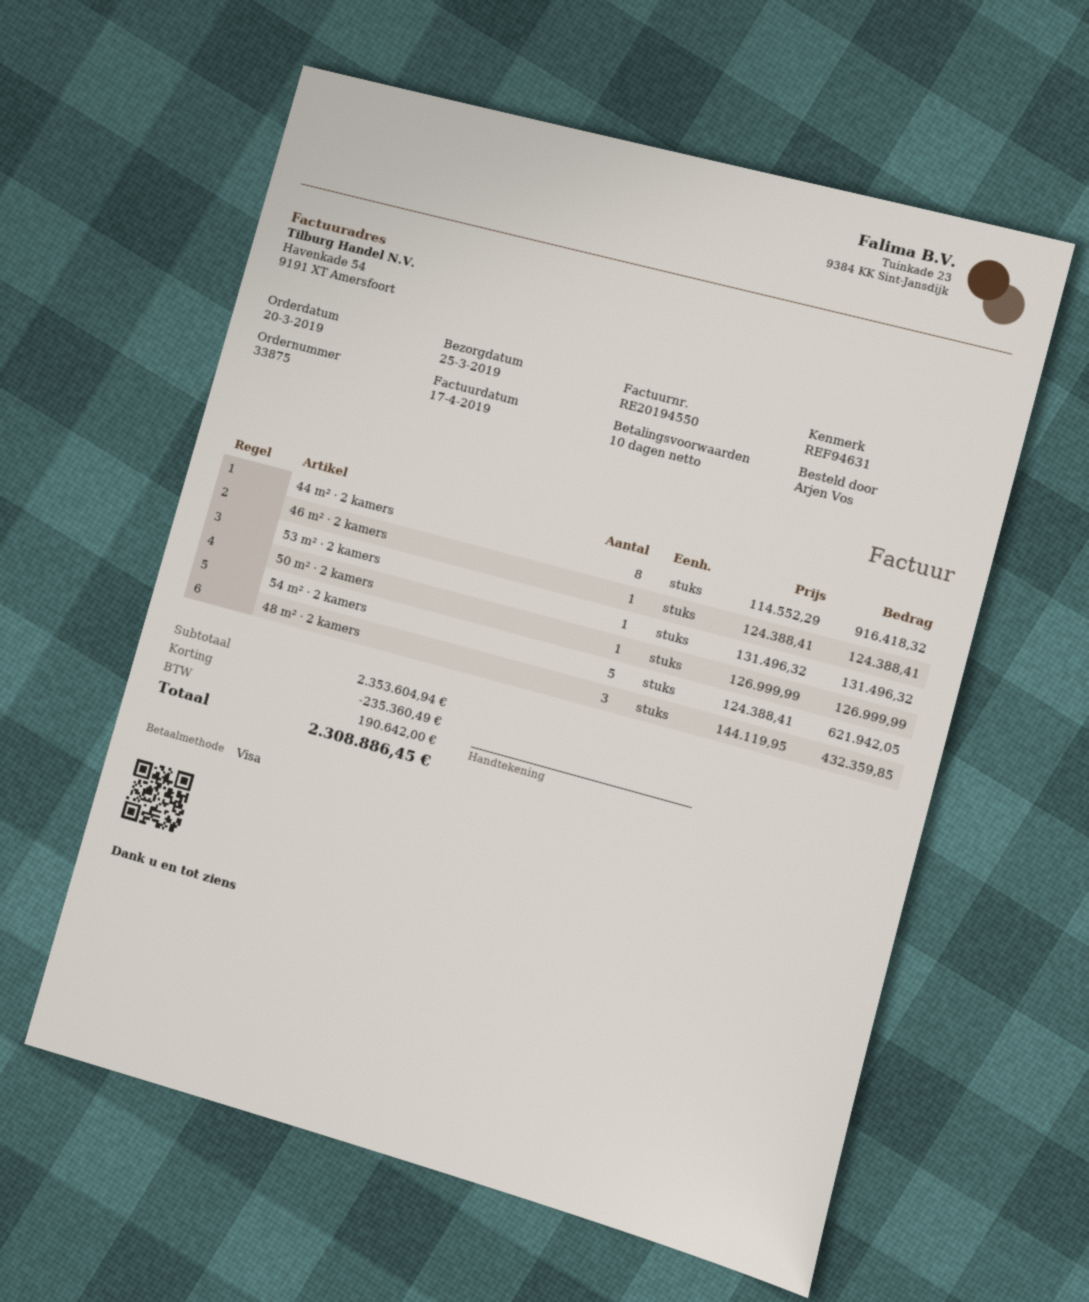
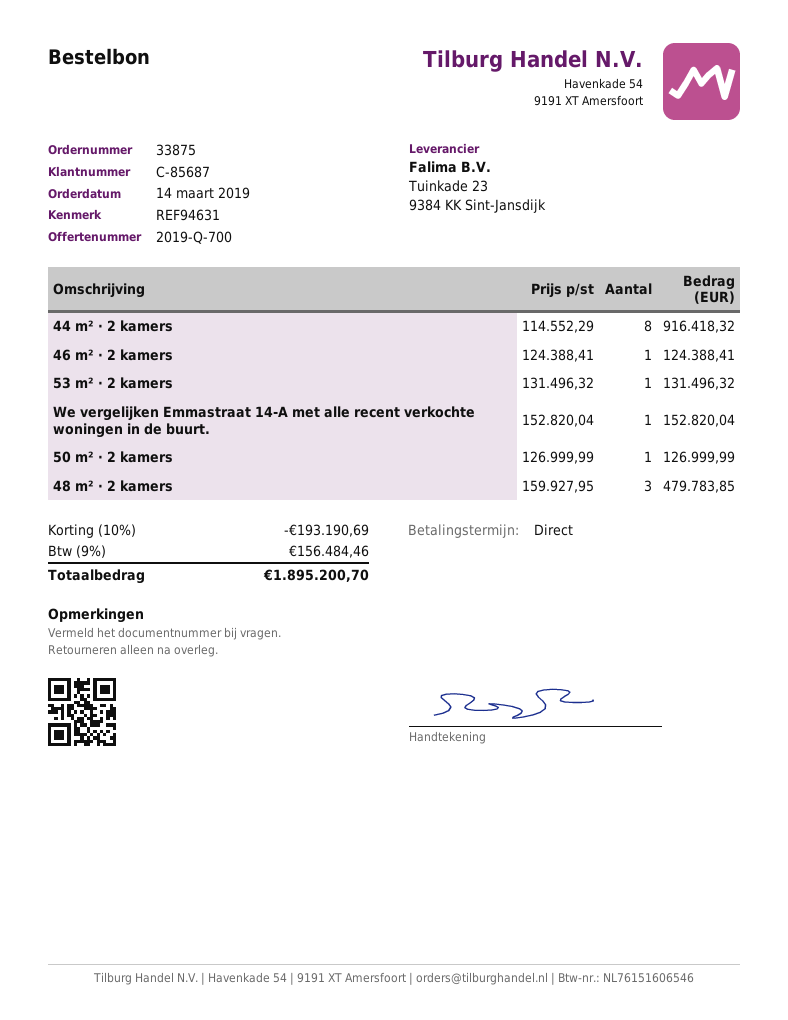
order date: 2019-03-20 -> 2019-03-14
payment terms: 10 days -> on receipt
54 m² · 2 kamers: 5 x 124388.41 = 621942.05 -> none
48 m² · 2 kamers: 3 x 144119.95 = 432359.85 -> 3 x 159927.95 = 479783.85
We vergelijken Emmastraat 14-A met alle recent verkochte woningen in de buurt.: none -> 1 x 152820.04 = 152820.04
discount: 235360.49 -> 193190.69
tax: 190642.00 -> 156484.46
total: 2308886.45 -> 1895200.70

